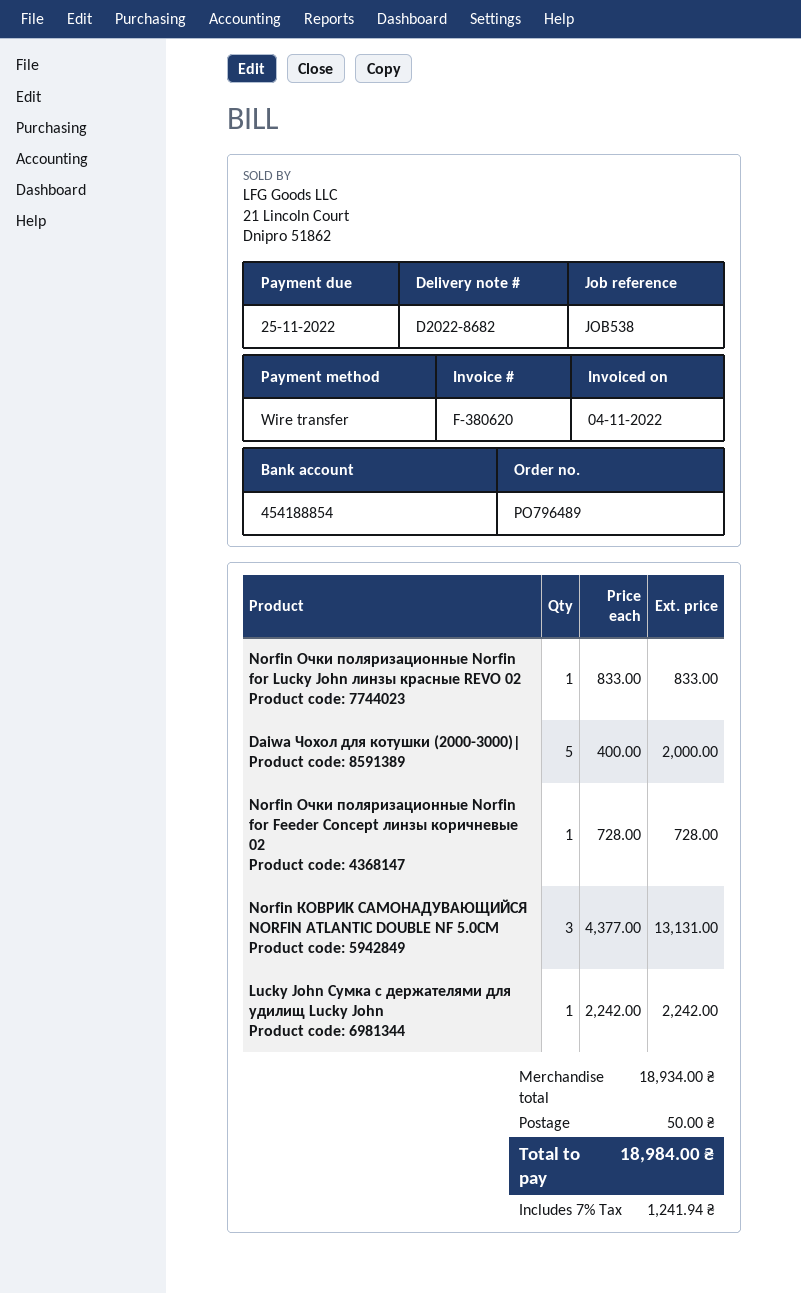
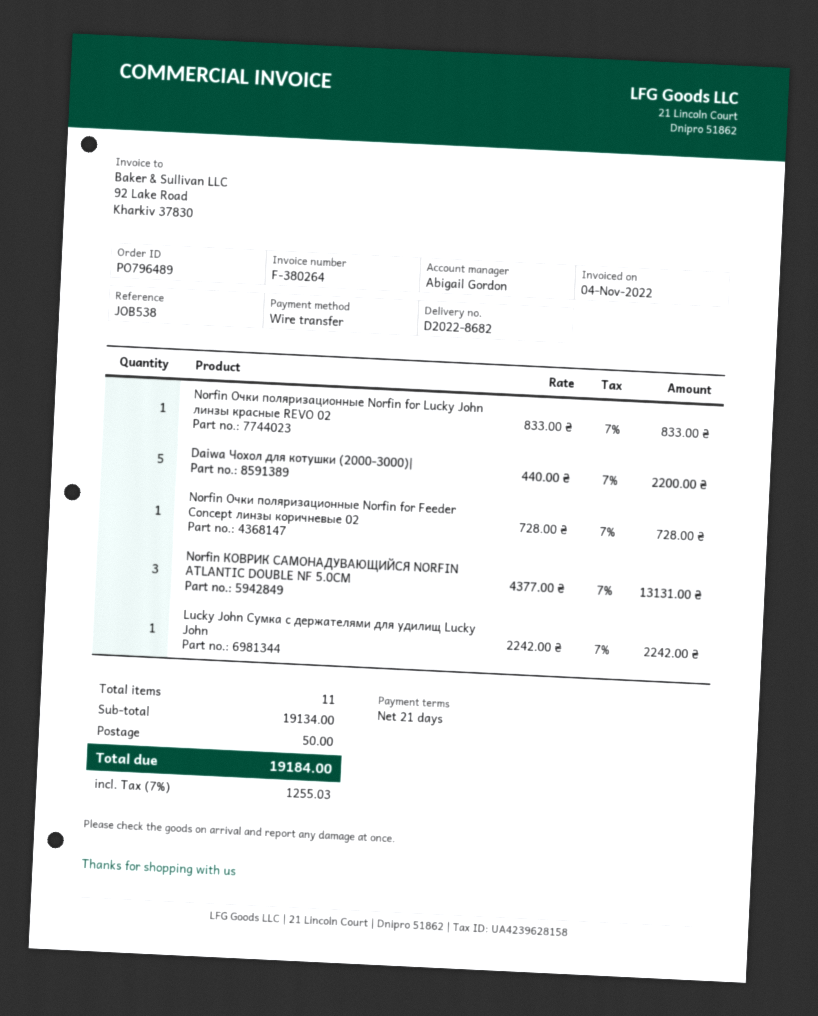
invoice number: F-380620 -> F-380264
Daiwa Чохол для котушки (2000-3000)|: 5 x 400.00 = 2000.00 -> 5 x 440.00 = 2200.00
subtotal: 18934.00 -> 19134.00
tax: 7% = 1241.94 -> 7% = 1255.03
total: 18984.00 -> 19184.00

